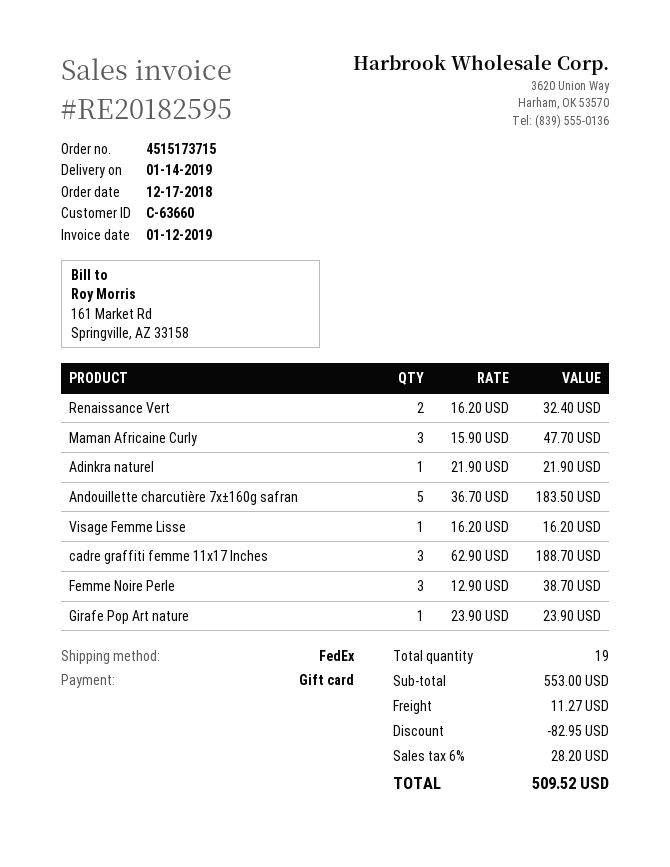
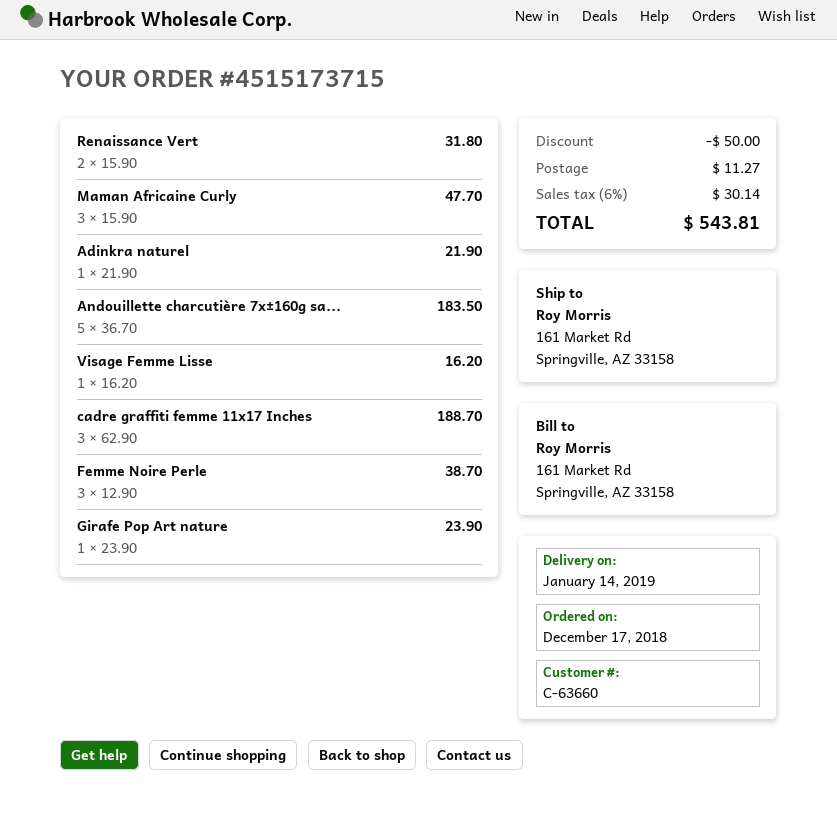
Renaissance Vert: 2 x 16.20 = 32.40 -> 2 x 15.90 = 31.80
discount: 82.95 -> 50.00
tax: 6% = 28.20 -> 6% = 30.14
total: 509.52 -> 543.81

